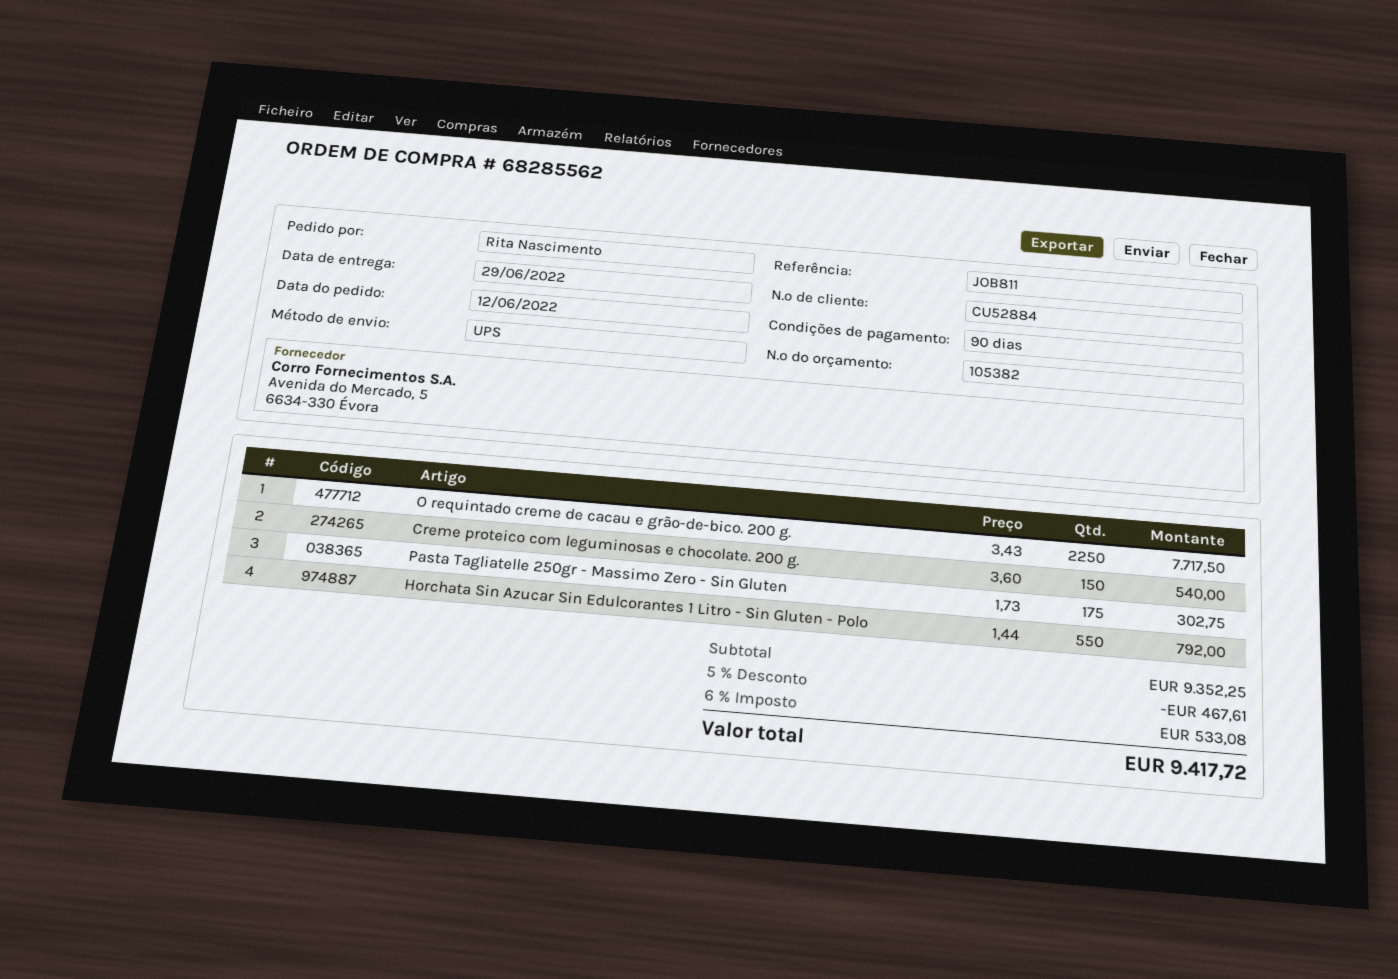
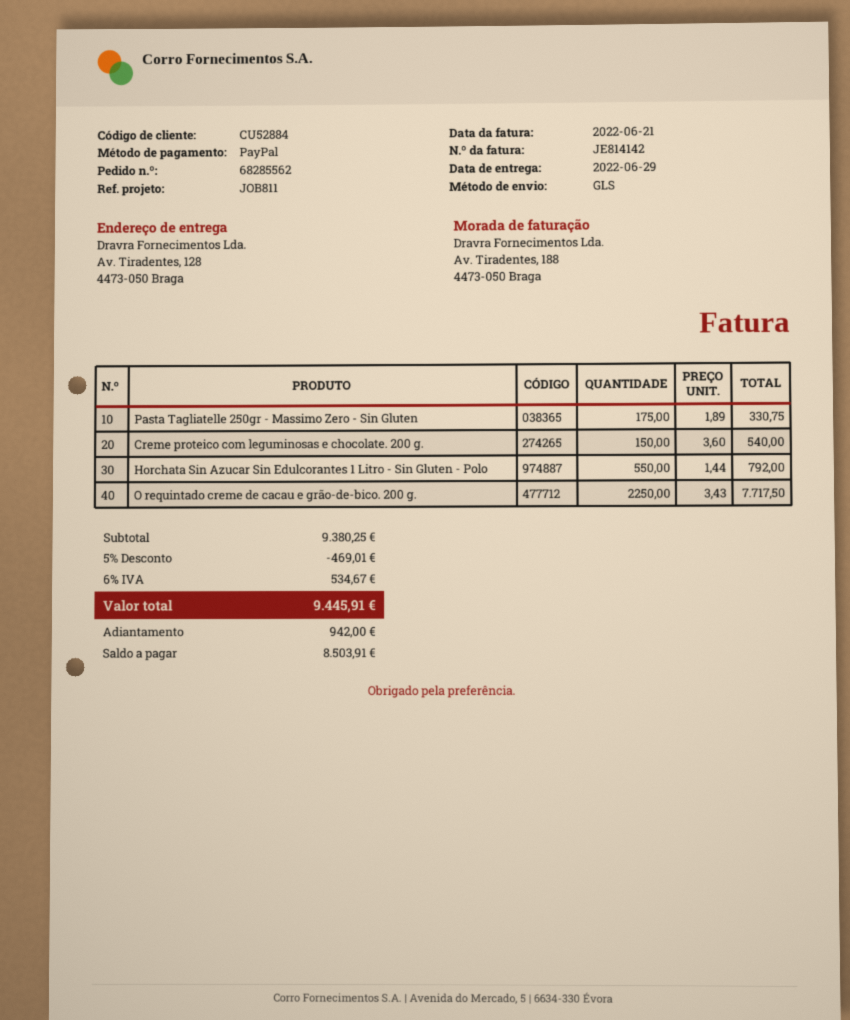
shipping method: UPS -> GLS
Pasta Tagliatelle 250gr - Massimo Zero - Sin Gluten: 175 x 1.73 = 302.75 -> 175 x 1.89 = 330.75
subtotal: 9352.25 -> 9380.25
discount: 5% = 467.61 -> 5% = 469.01
tax: 6% = 533.08 -> 6% = 534.67
total: 9417.72 -> 9445.91

